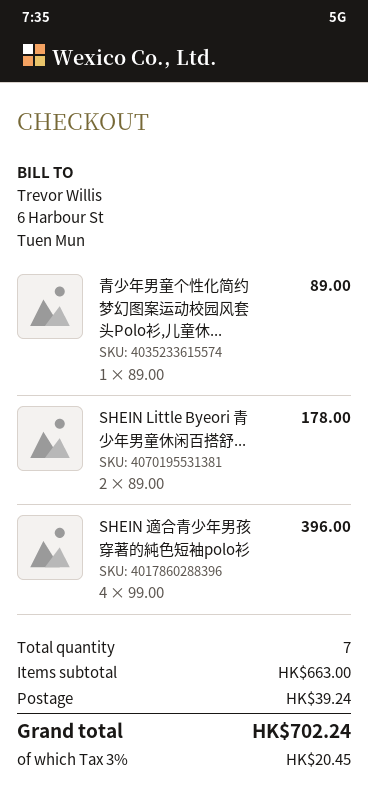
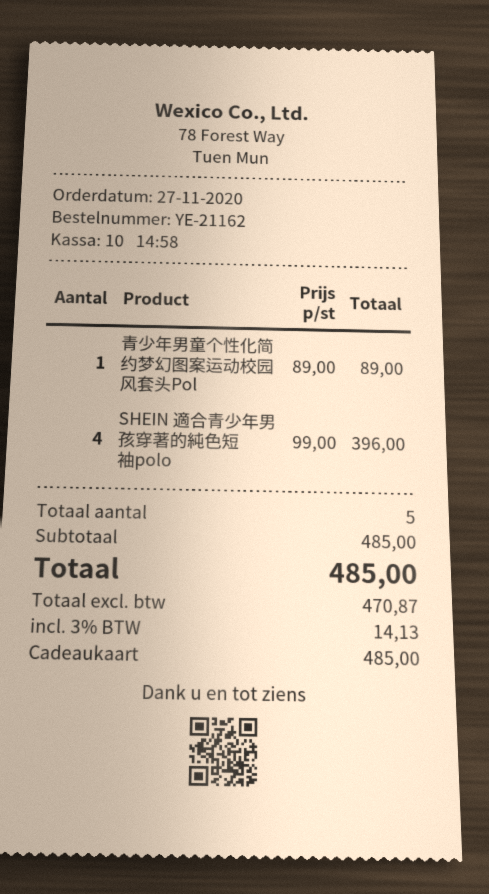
SHEIN Little Byeori 青少年男童休闲百搭舒...: 2 x 89.00 = 178.00 -> none
total quantity: 7 -> 5
subtotal: 663.00 -> 485.00
shipping: 39.24 -> none
tax: 3% = 20.45 -> 3% = 14.13
total: 702.24 -> 485.00

